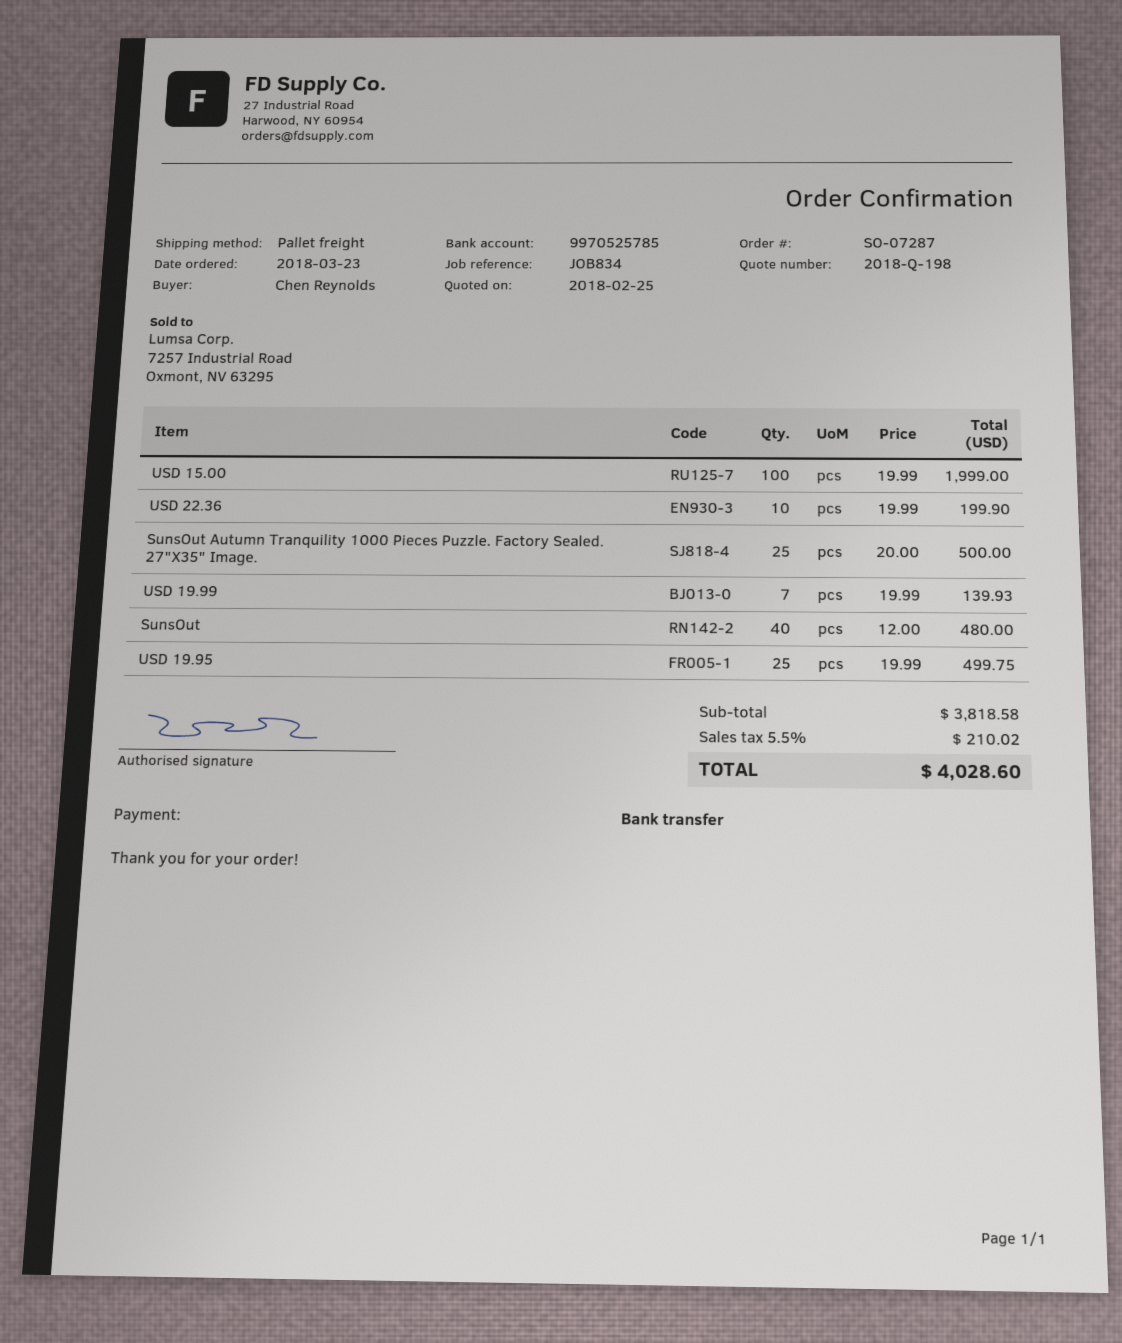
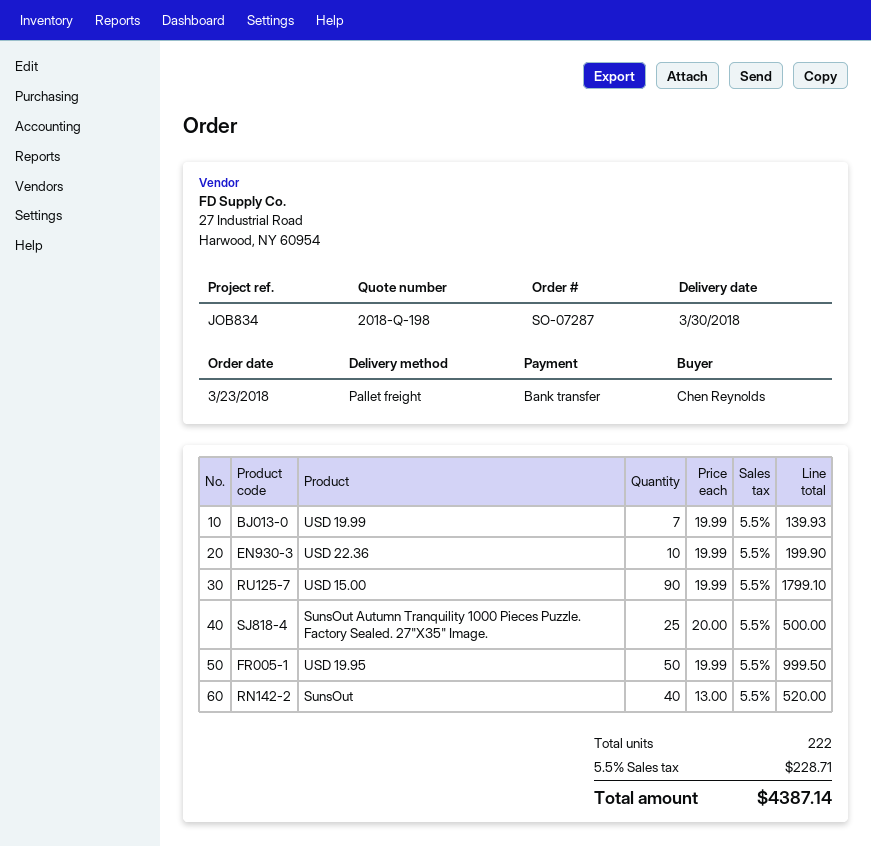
USD 15.00: 100 x 19.99 = 1999.00 -> 90 x 19.99 = 1799.10
SunsOut: 40 x 12.00 = 480.00 -> 40 x 13.00 = 520.00
USD 19.95: 25 x 19.99 = 499.75 -> 50 x 19.99 = 999.50
tax: 5.5% = 210.02 -> 5.5% = 228.71
total: 4028.60 -> 4387.14

